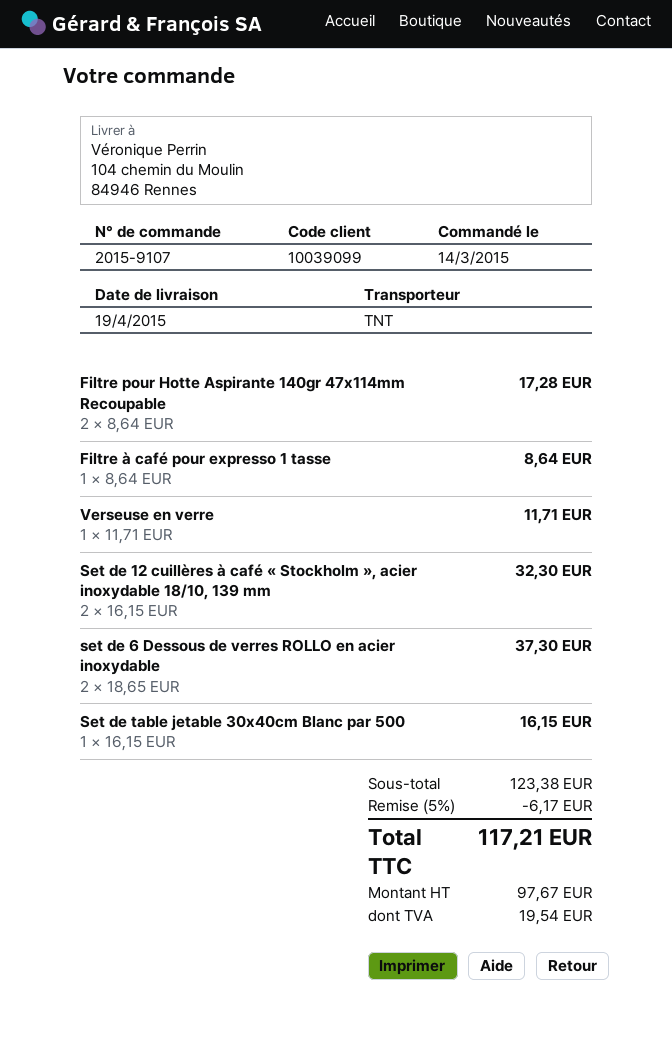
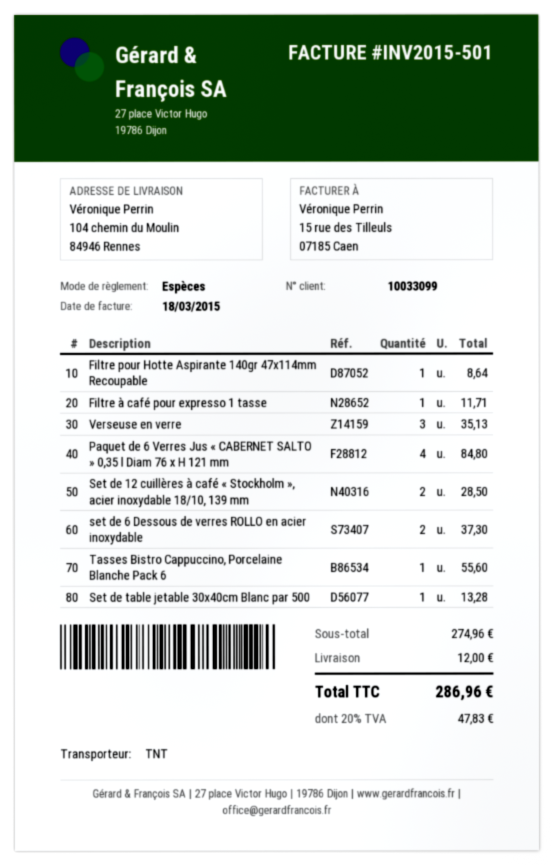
customer number: 10039099 -> 10033099
Filtre pour Hotte Aspirante 140gr 47x114mm Recoupable: 2 for 17.28 -> 1 for 8.64
Filtre à café pour expresso 1 tasse: 1 for 8.64 -> 1 for 11.71
Verseuse en verre: 1 for 11.71 -> 3 for 35.13
Set de 12 cuillères à café « Stockholm », acier inoxydable 18/10, 139 mm: 2 for 32.30 -> 2 for 28.50
Set de table jetable 30x40cm Blanc par 500: 1 for 16.15 -> 1 for 13.28
Paquet de 6 Verres Jus « CABERNET SALTO » 0,35 l Diam 76 x H 121 mm: none -> 4 for 84.80
Tasses Bistro Cappuccino, Porcelaine Blanche Pack 6: none -> 1 for 55.60
subtotal: 123.38 -> 274.96
discount: 5% = 6.17 -> none
shipping: none -> 12.00
tax: 19.54 -> 47.83
total: 117.21 -> 286.96

